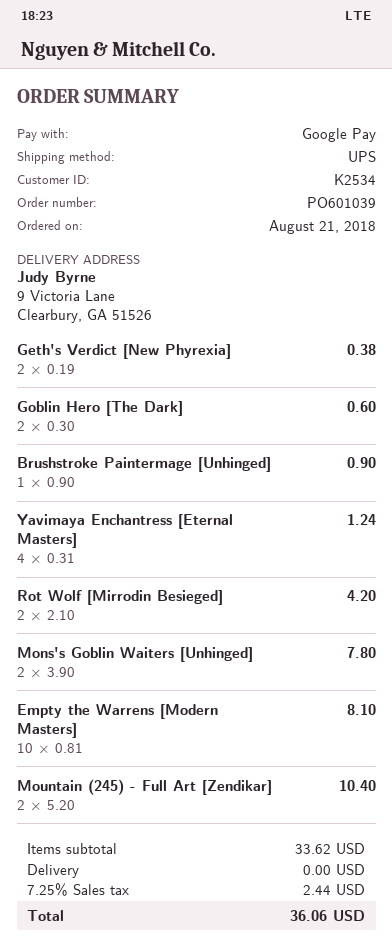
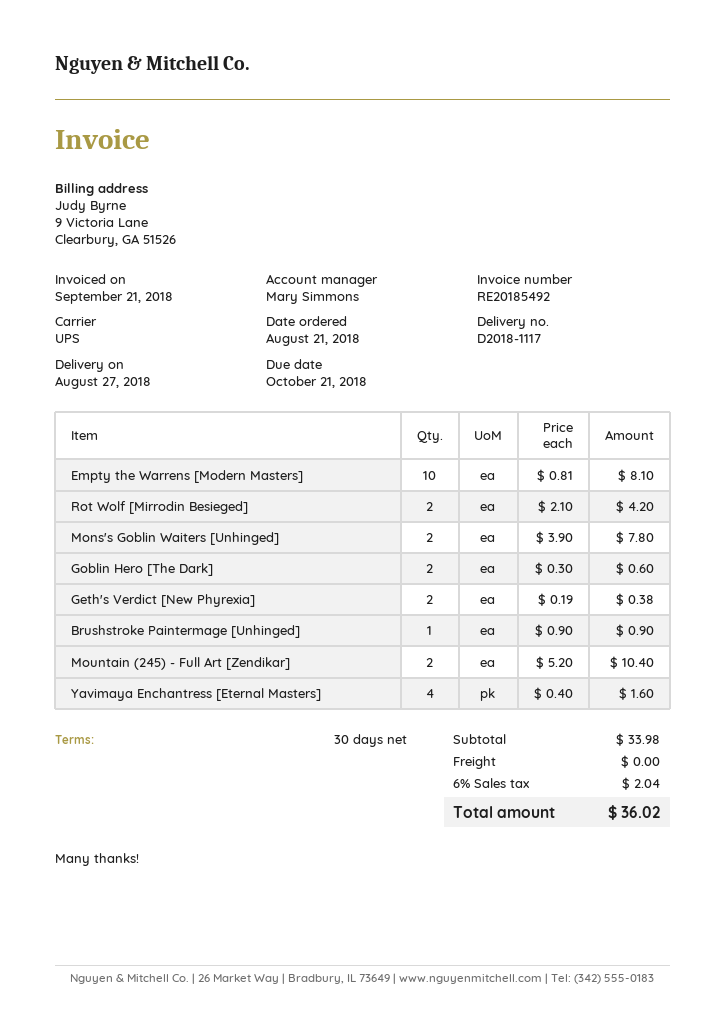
Yavimaya Enchantress [Eternal Masters]: 4 x 0.31 = 1.24 -> 4 x 0.40 = 1.60
subtotal: 33.62 -> 33.98
tax: 7.25% = 2.44 -> 6% = 2.04
total: 36.06 -> 36.02

